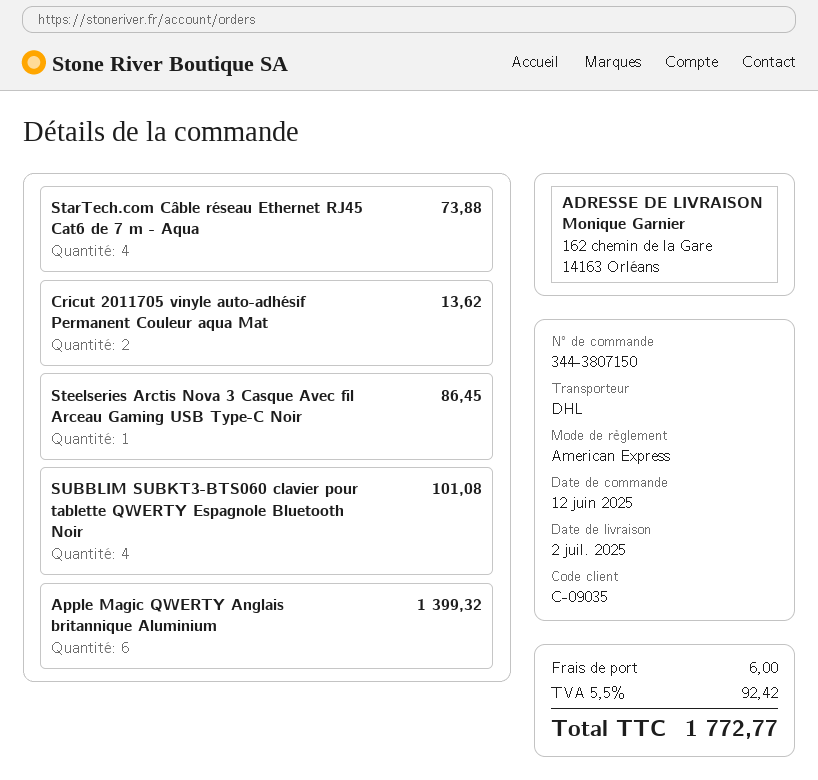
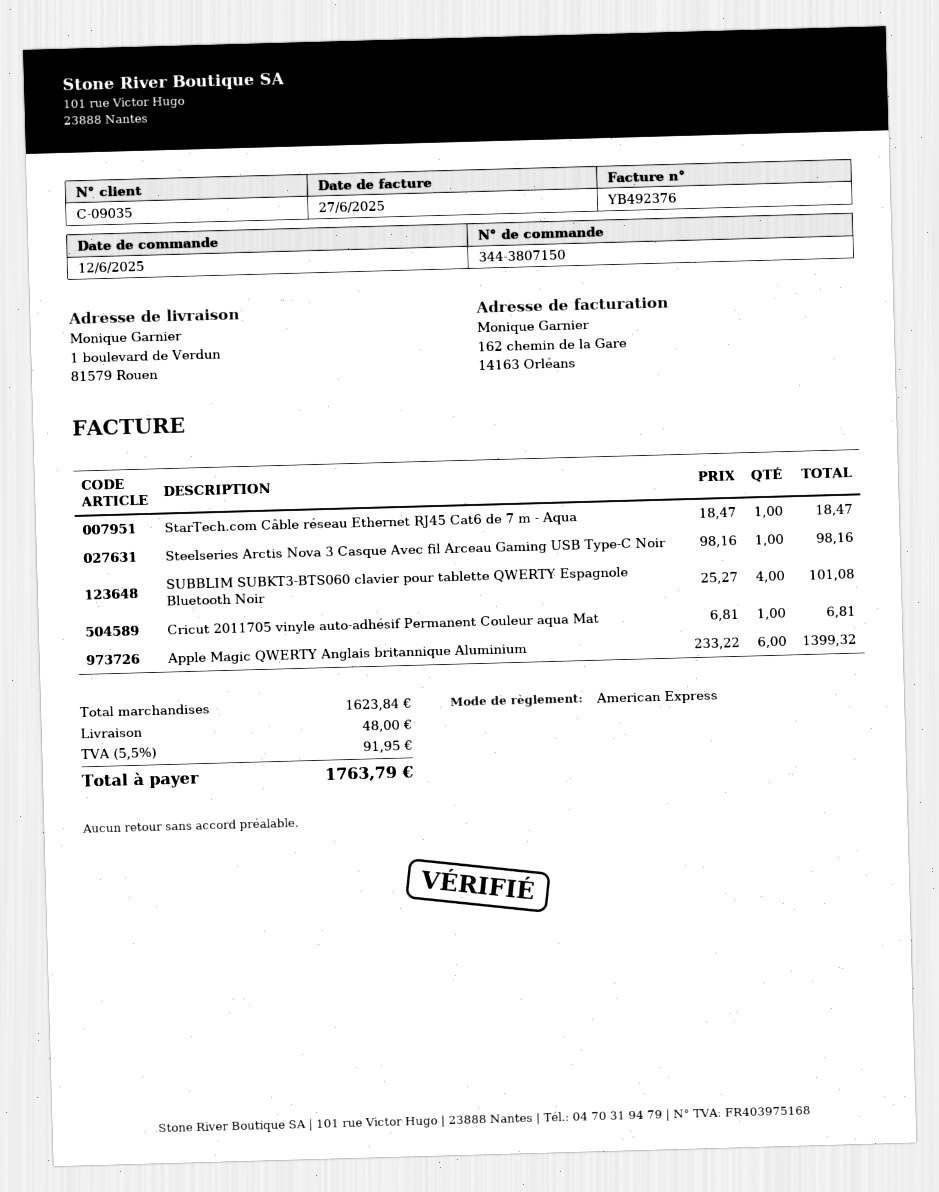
ship to: 162 chemin de la Gare, 14163 Orléans -> 1 boulevard de Verdun, 81579 Rouen
StarTech.com Câble réseau Ethernet RJ45 Cat6 de 7 m - Aqua: 4 for 73.88 -> 1 for 18.47
Cricut 2011705 vinyle auto-adhésif Permanent Couleur aqua Mat: 2 for 13.62 -> 1 for 6.81
Steelseries Arctis Nova 3 Casque Avec fil Arceau Gaming USB Type-C Noir: 1 for 86.45 -> 1 for 98.16
shipping: 6.00 -> 48.00
tax: 5.5% = 92.42 -> 5.5% = 91.95
total: 1772.77 -> 1763.79

